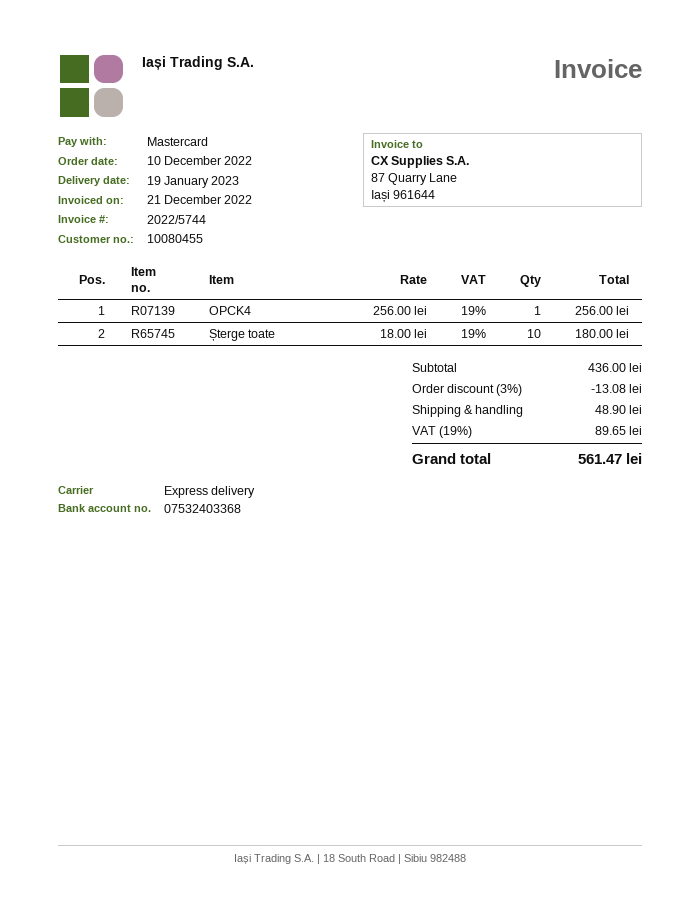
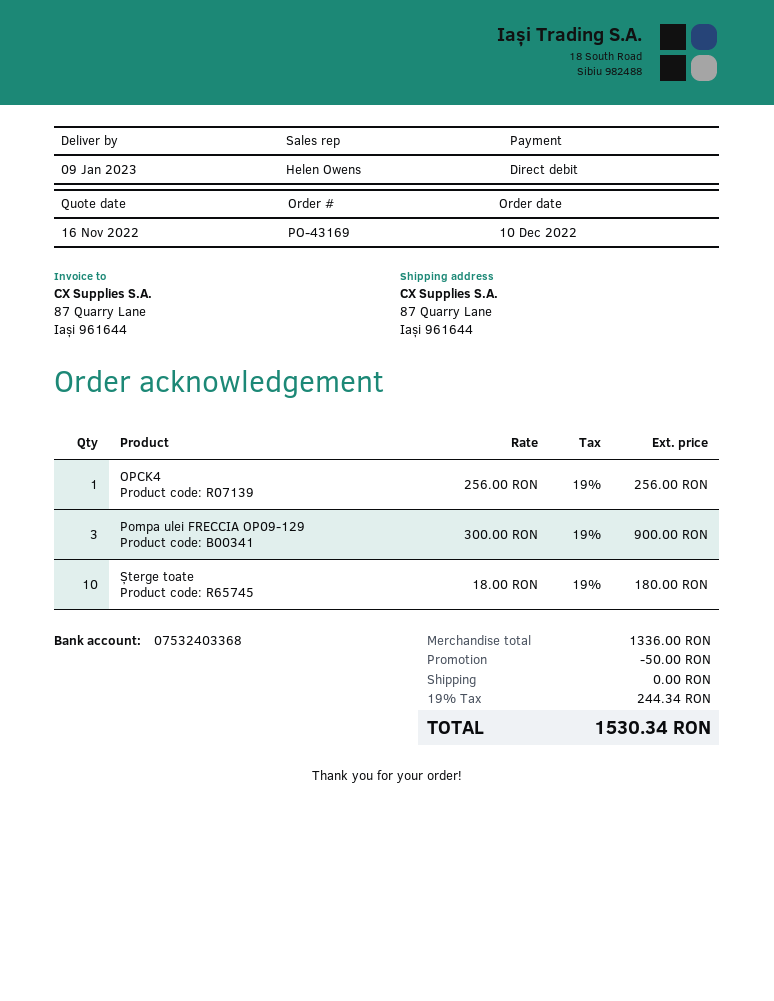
delivery date: 2023-01-19 -> 2023-01-09
payment method: Mastercard -> direct debit
Pompa ulei FRECCIA OP09-129: none -> 3 x 300.00 = 900.00
subtotal: 436.00 -> 1336.00
discount: 13.08 -> 50.00
shipping: 48.90 -> 0.00
tax: 19% = 89.65 -> 19% = 244.34
total: 561.47 -> 1530.34

